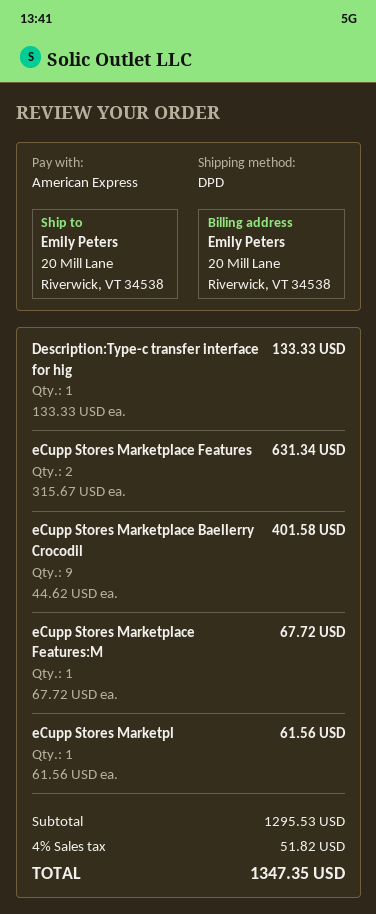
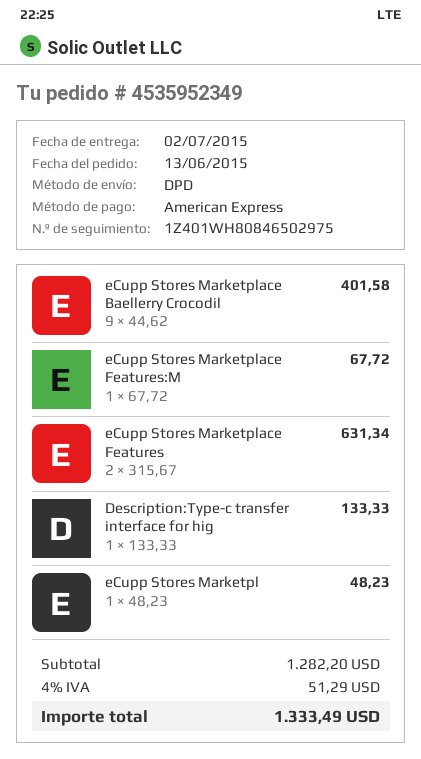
eCupp Stores Marketpl: 1 x 61.56 = 61.56 -> 1 x 48.23 = 48.23
subtotal: 1295.53 -> 1282.20
tax: 4% = 51.82 -> 4% = 51.29
total: 1347.35 -> 1333.49

